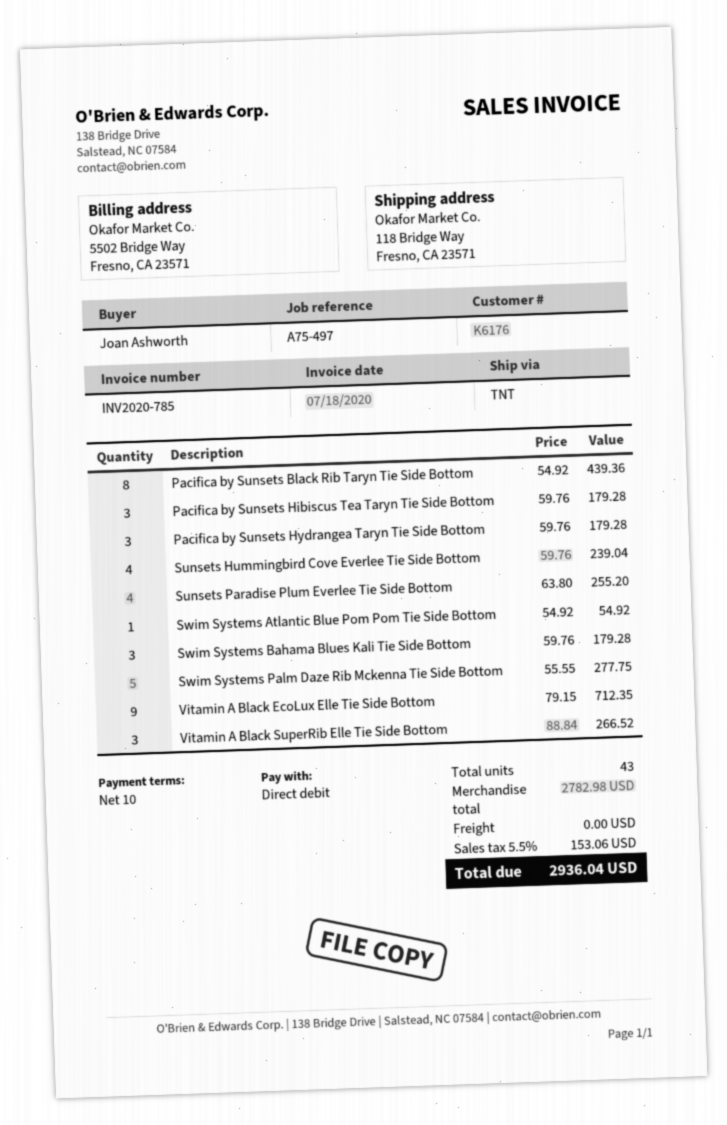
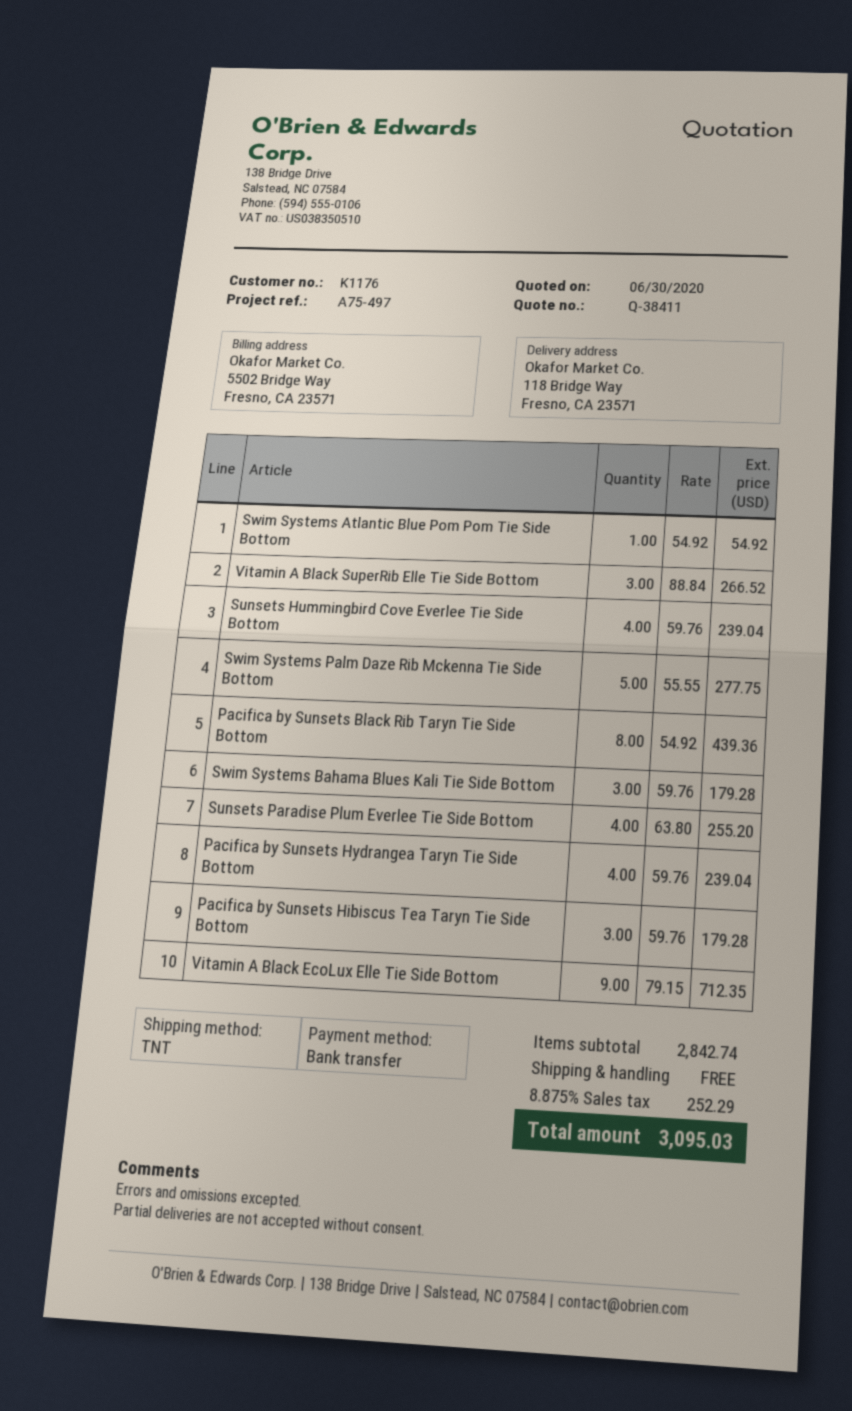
customer number: K6176 -> K1176
payment method: direct debit -> bank transfer
Pacifica by Sunsets Hydrangea Taryn Tie Side Bottom: 3 x 59.76 = 179.28 -> 4 x 59.76 = 239.04
subtotal: 2782.98 -> 2842.74
tax: 5.5% = 153.06 -> 8.875% = 252.29
total: 2936.04 -> 3095.03

